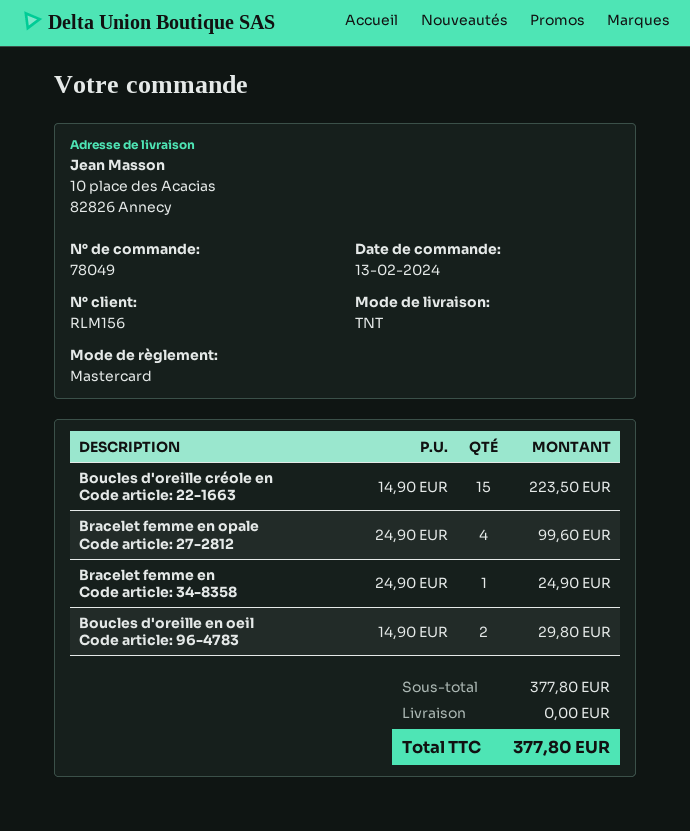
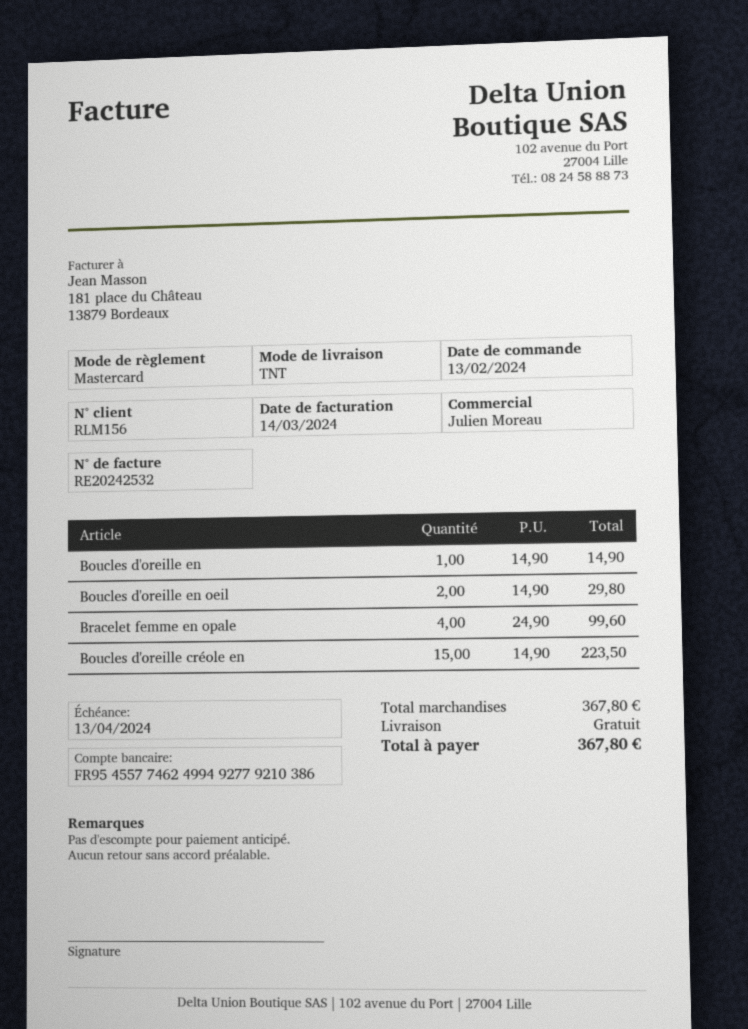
Bracelet femme en: 1 x 24.90 = 24.90 -> none
Boucles d'oreille en: none -> 1 x 14.90 = 14.90
subtotal: 377.80 -> 367.80
total: 377.80 -> 367.80

